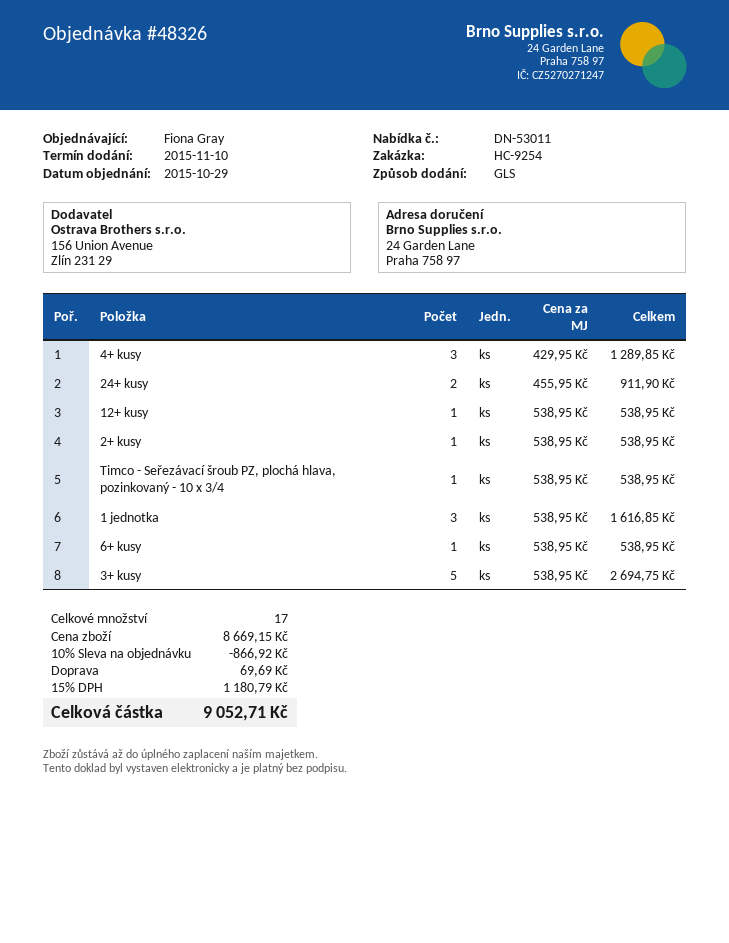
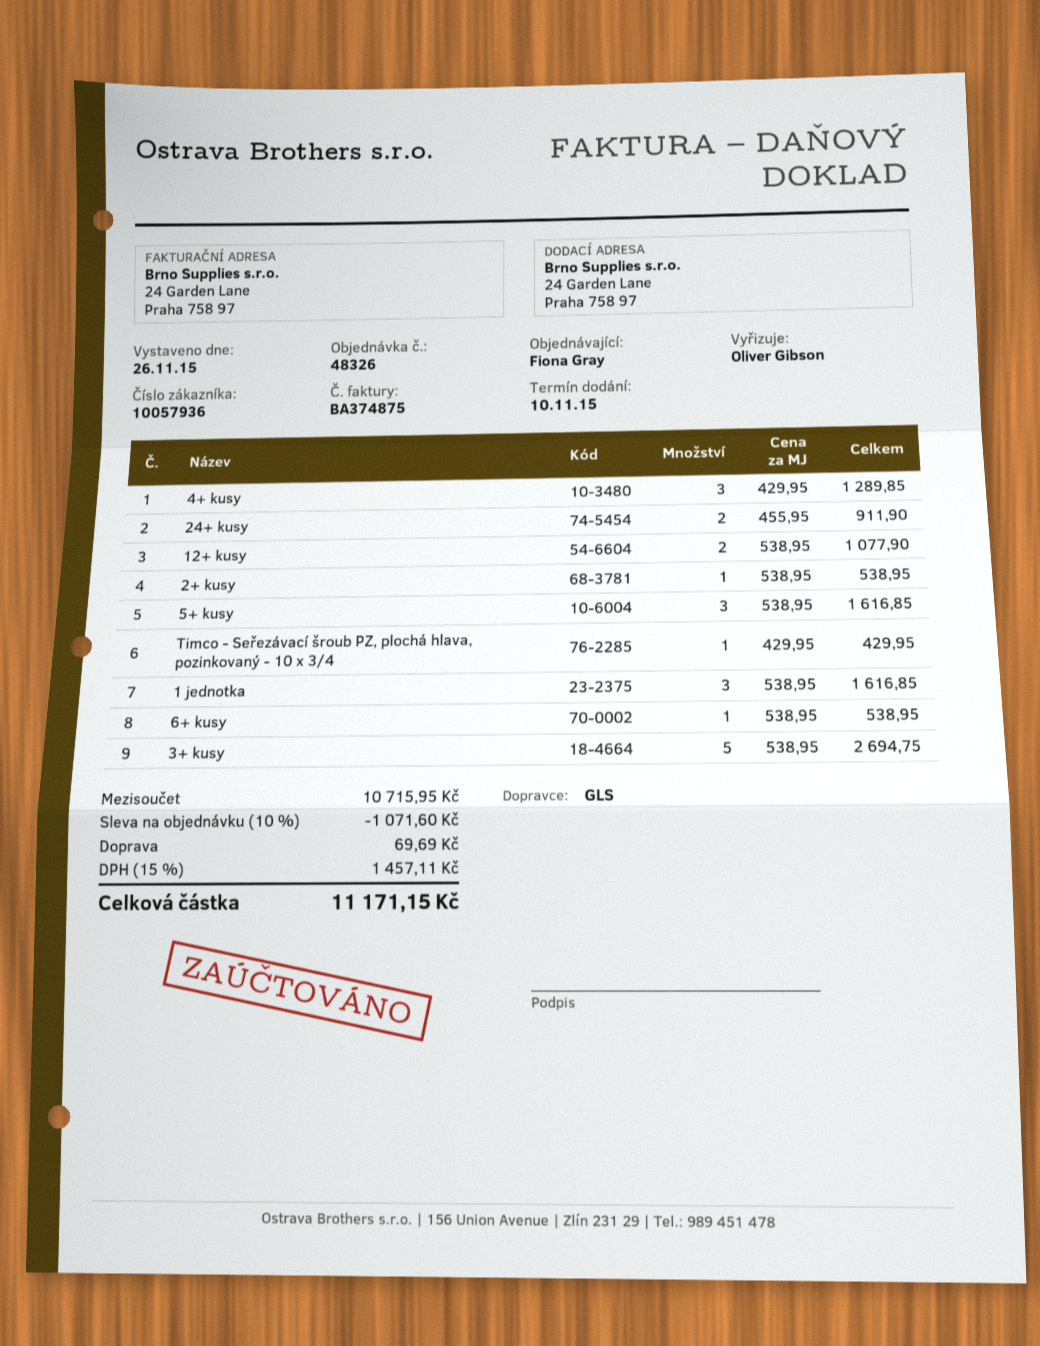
12+ kusy: 1 x 538.95 = 538.95 -> 2 x 538.95 = 1077.90
Timco - Seřezávací šroub PZ, plochá hlava, pozinkovaný - 10 x 3/4: 1 x 538.95 = 538.95 -> 1 x 429.95 = 429.95
5+ kusy: none -> 3 x 538.95 = 1616.85
subtotal: 8669.15 -> 10715.95
discount: 10% = 866.92 -> 10% = 1071.60
tax: 15% = 1180.79 -> 15% = 1457.11
total: 9052.71 -> 11171.15

